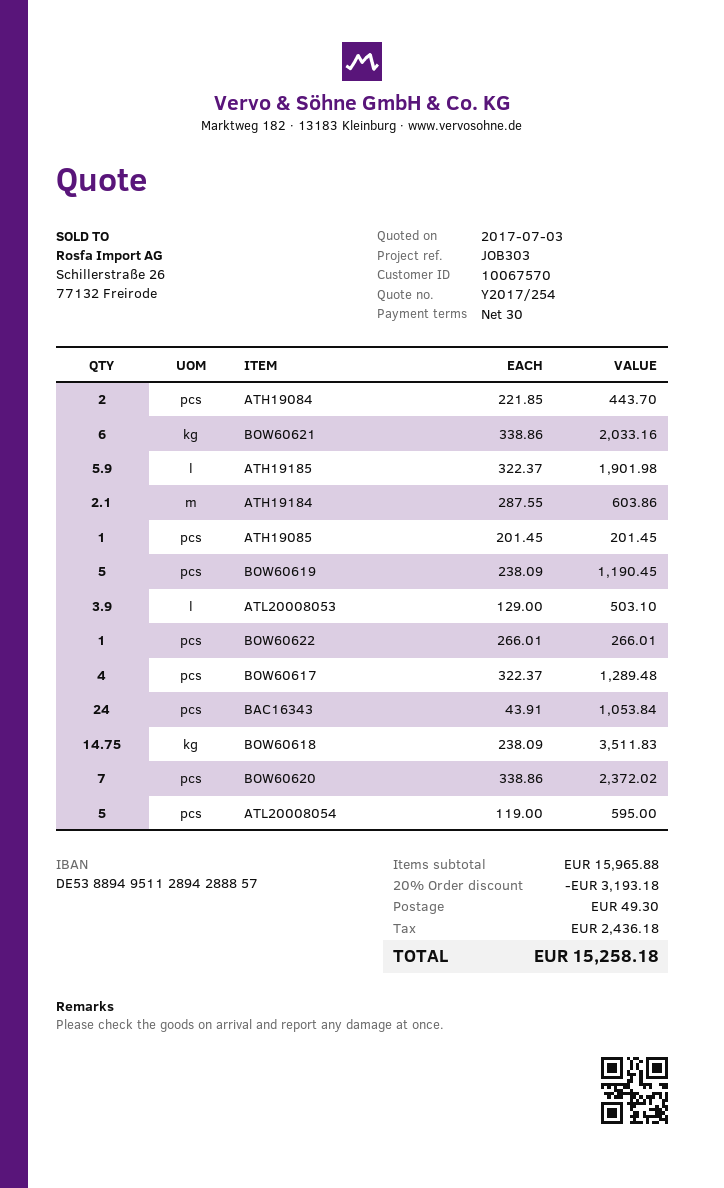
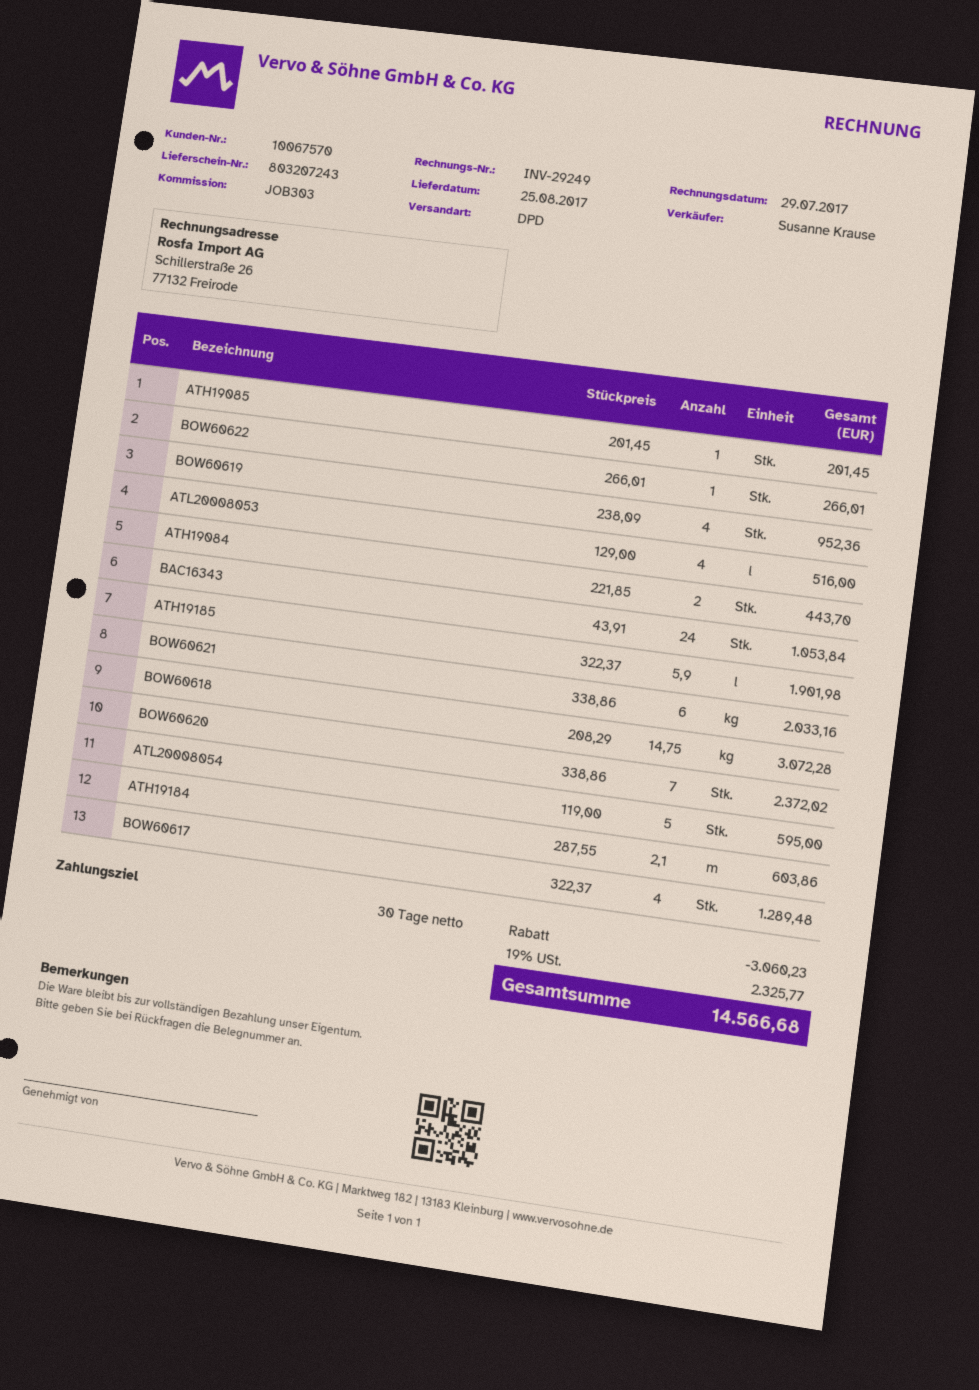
BOW60619: 5 x 238.09 = 1190.45 -> 4 x 238.09 = 952.36
ATL20008053: 3.9 x 129.00 = 503.10 -> 4 x 129.00 = 516.00
BOW60618: 14.75 x 238.09 = 3511.83 -> 14.75 x 208.29 = 3072.28
discount: 3193.18 -> 3060.23
shipping: 49.30 -> none
tax: 2436.18 -> 2325.77
total: 15258.18 -> 14566.68

